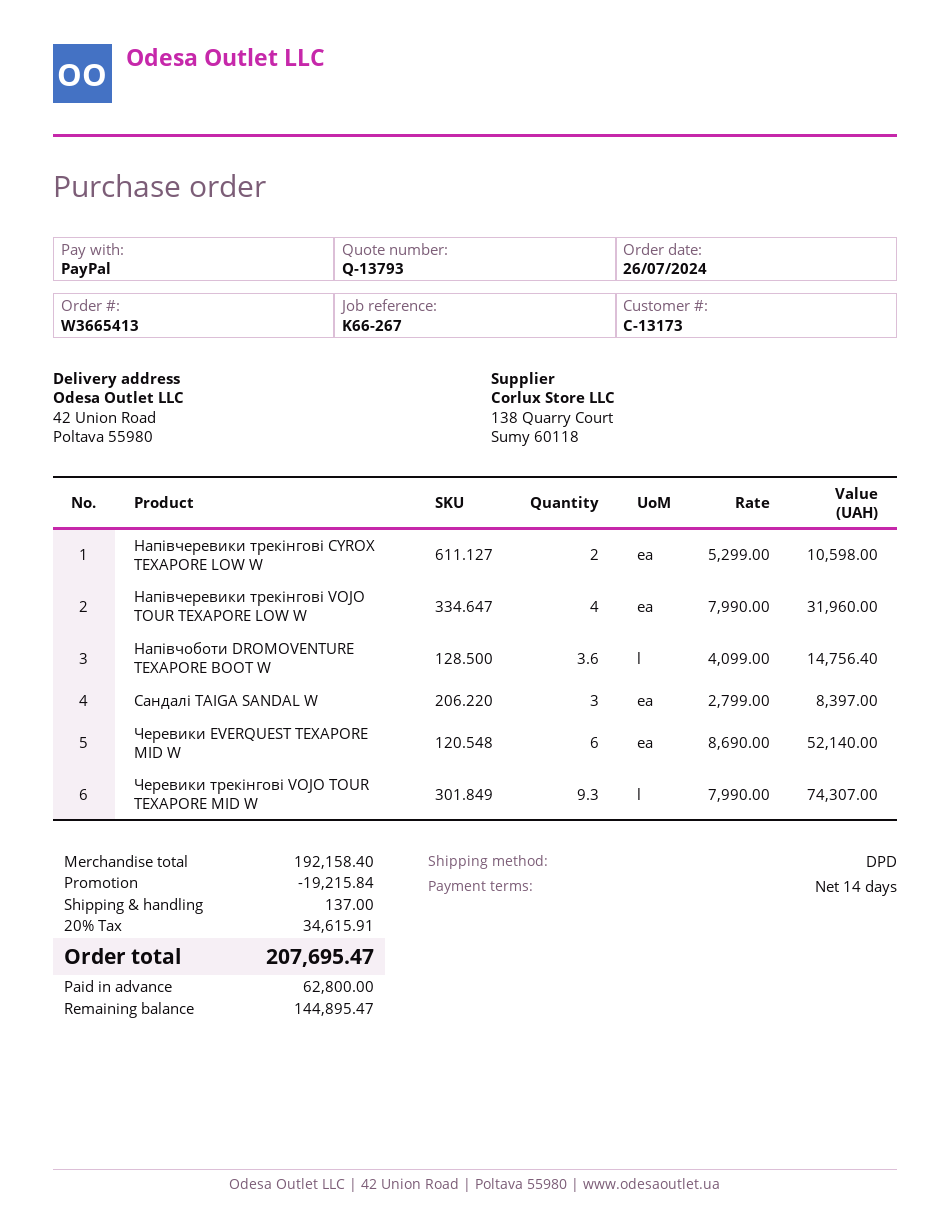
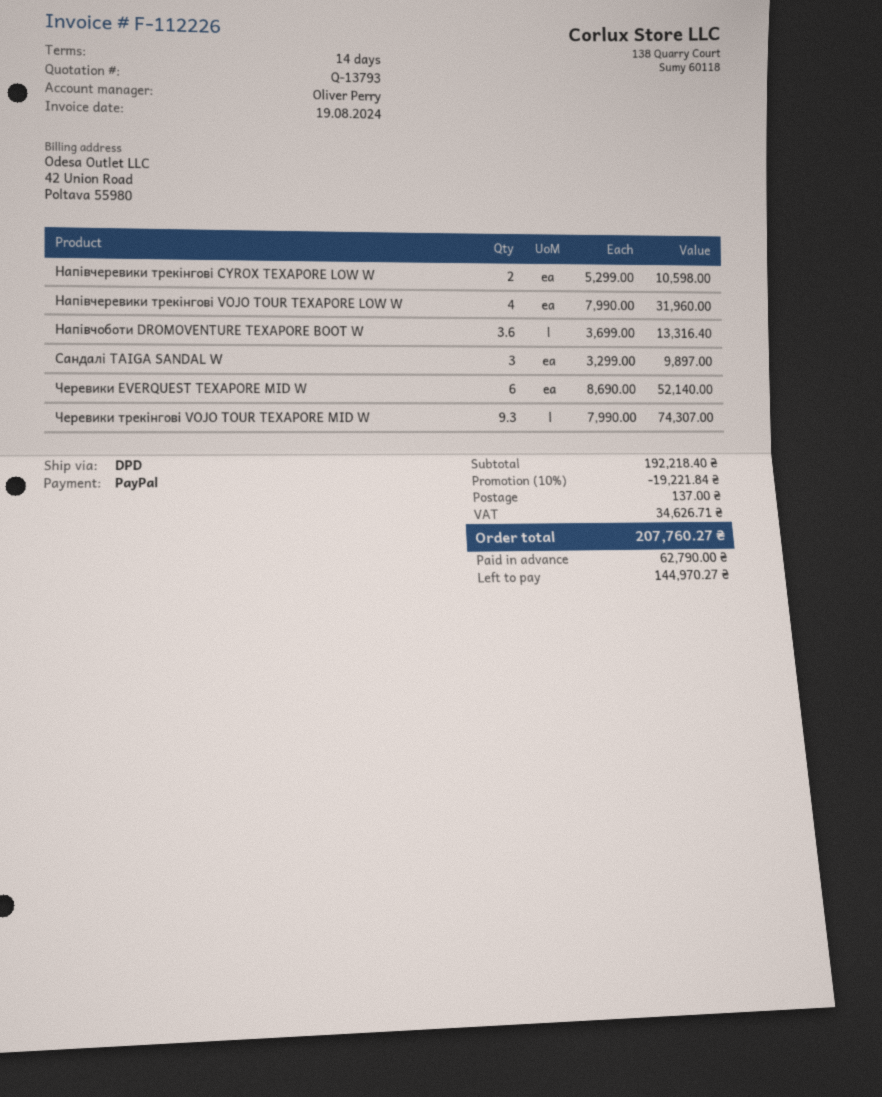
Напівчоботи DROMOVENTURE TEXAPORE BOOT W: 3.6 x 4099.00 = 14756.40 -> 3.6 x 3699.00 = 13316.40
Сандалі TAIGA SANDAL W: 3 x 2799.00 = 8397.00 -> 3 x 3299.00 = 9897.00
subtotal: 192158.40 -> 192218.40
discount: 19215.84 -> 19221.84
tax: 34615.91 -> 34626.71
total: 207695.47 -> 207760.27
deposit: 62800.00 -> 62790.00
balance: 144895.47 -> 144970.27

